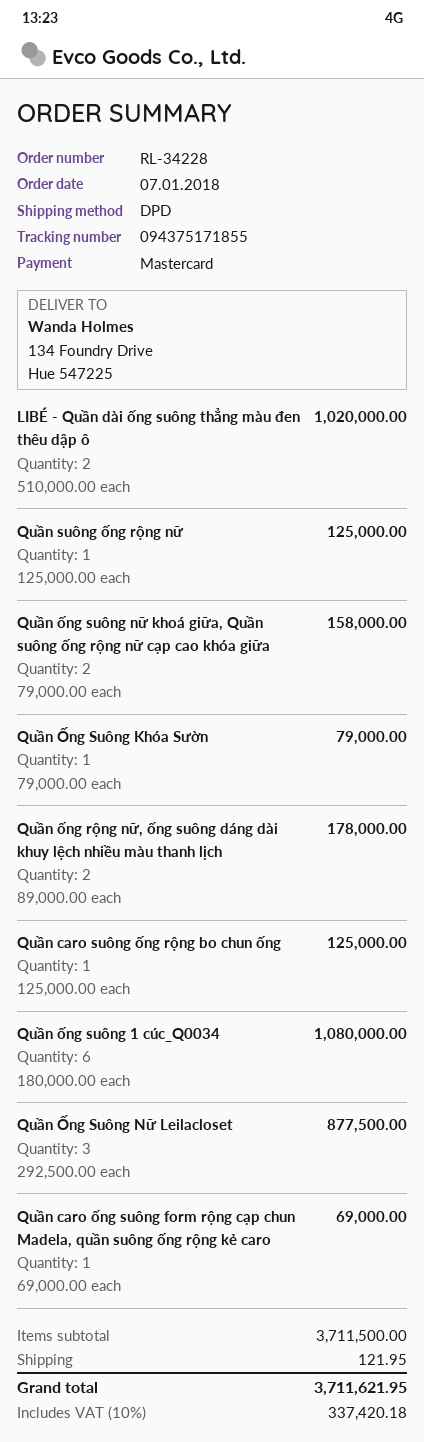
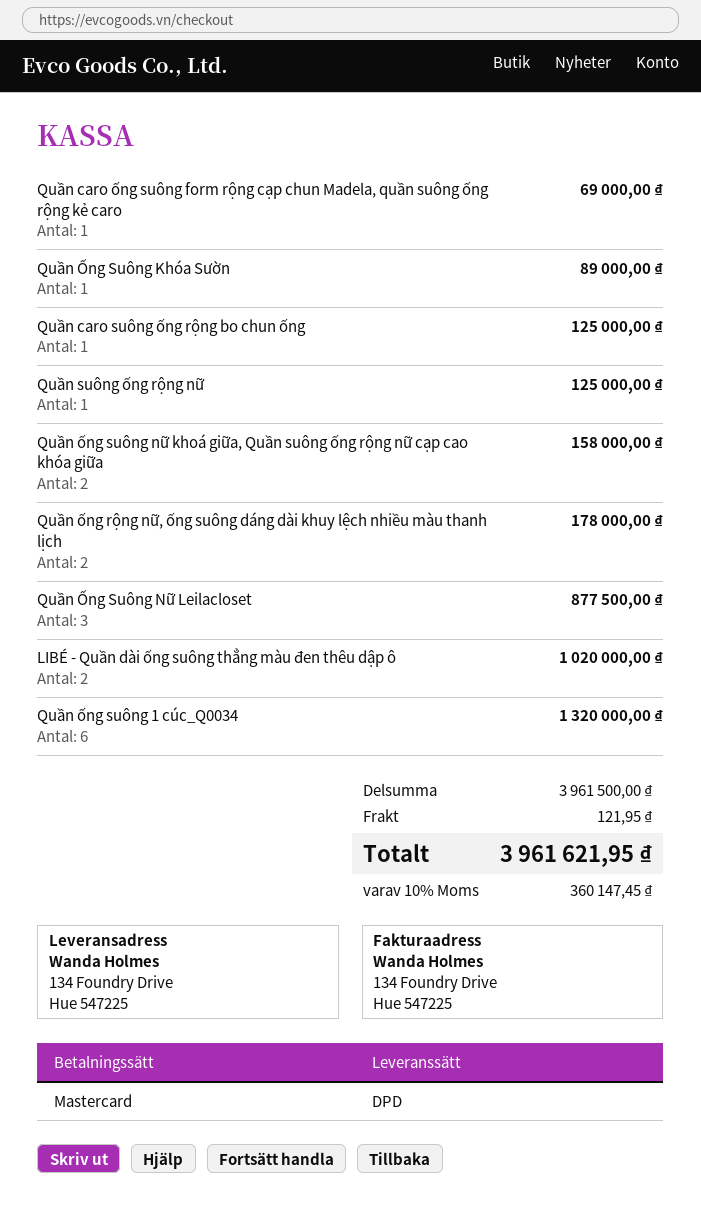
Quần Ống Suông Khóa Sườn: 1 for 79000.00 -> 1 for 89000.00
Quần ống suông 1 cúc_Q0034: 6 for 1080000.00 -> 6 for 1320000.00
subtotal: 3711500.00 -> 3961500.00
tax: 10% = 337420.18 -> 10% = 360147.45
total: 3711621.95 -> 3961621.95

